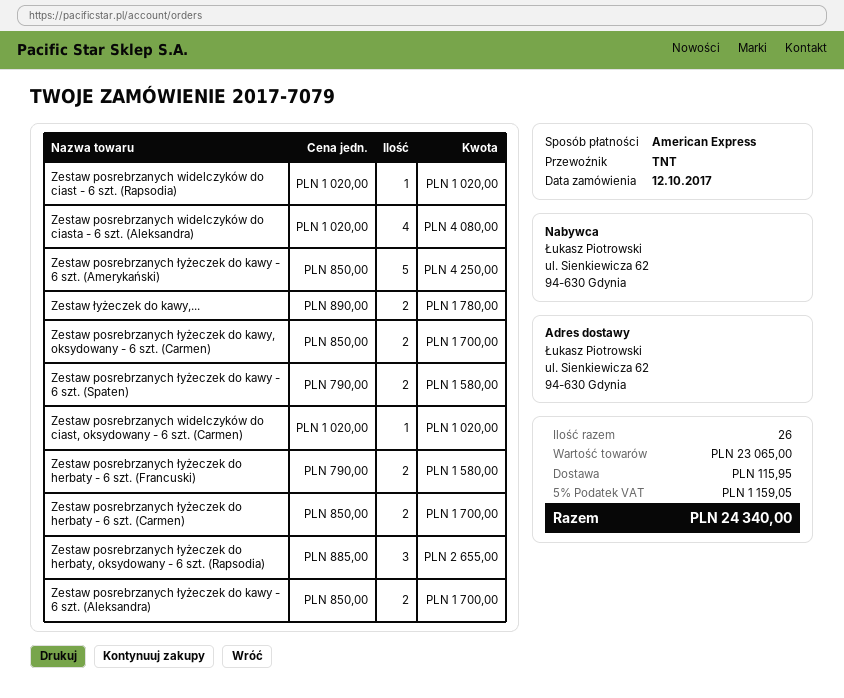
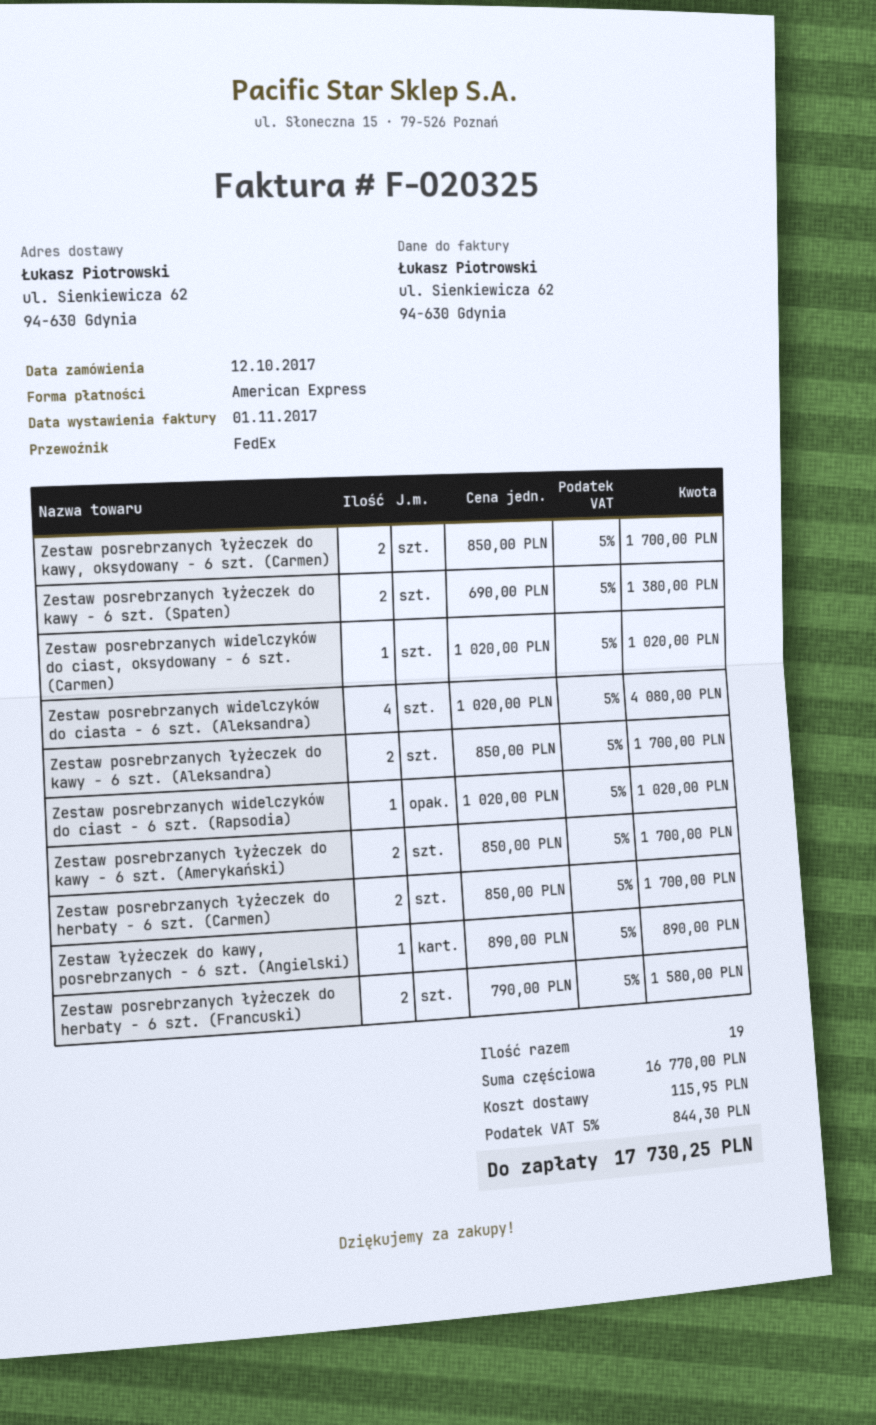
shipping method: TNT -> FedEx
Zestaw posrebrzanych łyżeczek do kawy - 6 szt. (Amerykański): 5 x 850.00 = 4250.00 -> 2 x 850.00 = 1700.00
Zestaw łyżeczek do kawy,...: 2 x 890.00 = 1780.00 -> 1 x 890.00 = 890.00
Zestaw posrebrzanych łyżeczek do kawy - 6 szt. (Spaten): 2 x 790.00 = 1580.00 -> 2 x 690.00 = 1380.00
Zestaw posrebrzanych łyżeczek do herbaty, oksydowany - 6 szt. (Rapsodia): 3 x 885.00 = 2655.00 -> none
total quantity: 26 -> 19
subtotal: 23065.00 -> 16770.00
tax: 5% = 1159.05 -> 5% = 844.30
total: 24340.00 -> 17730.25

